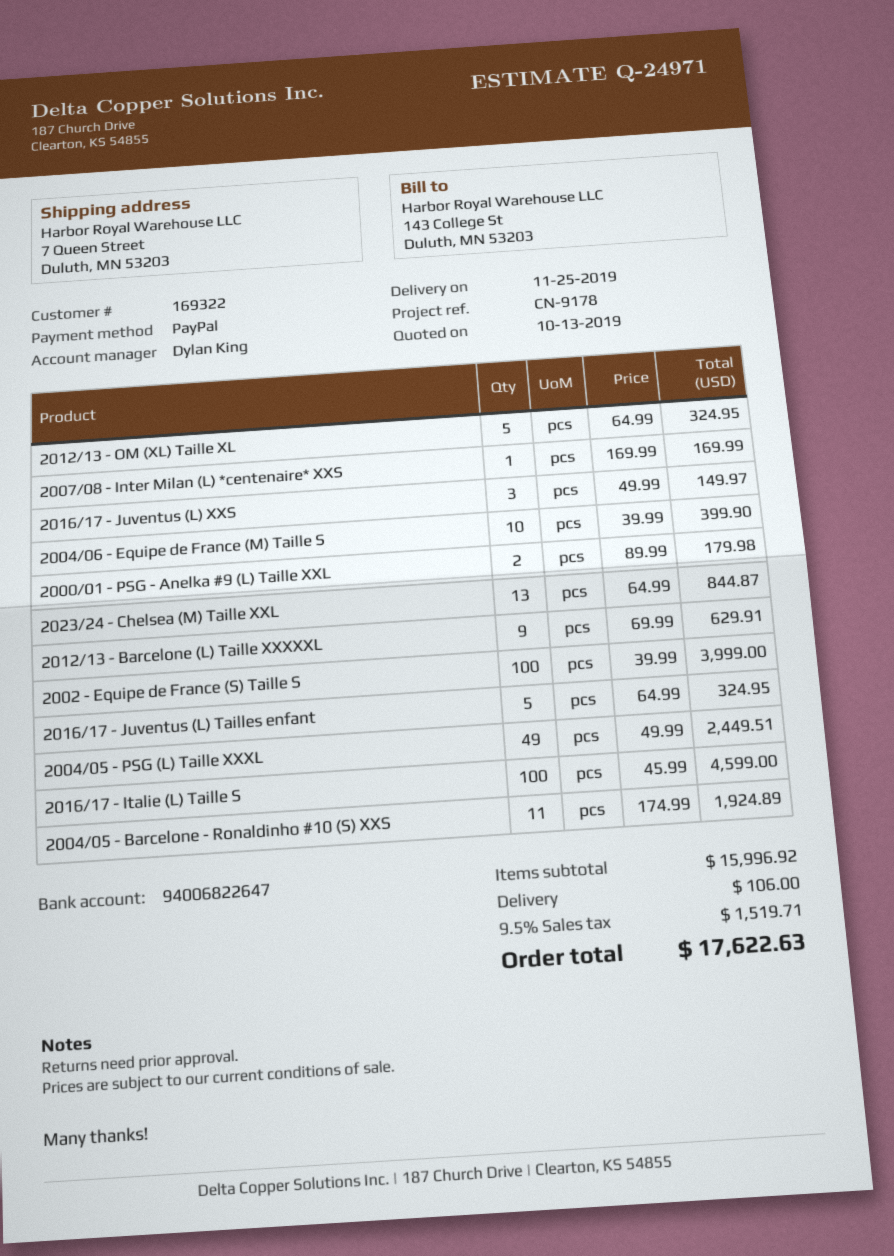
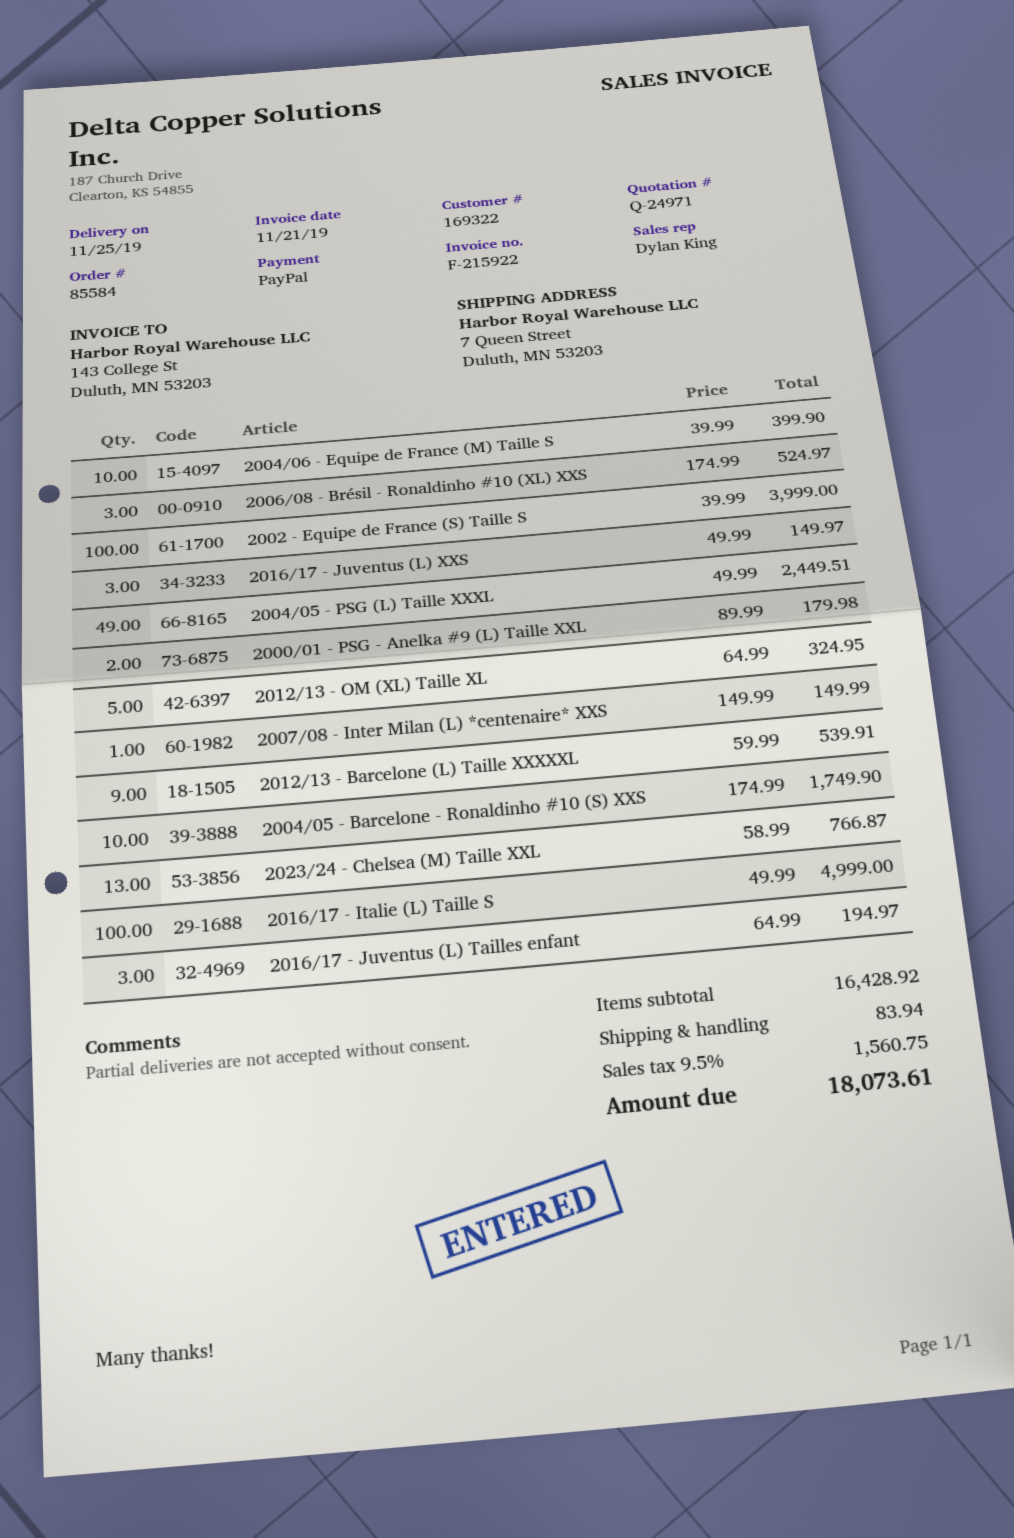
2007/08 - Inter Milan (L) *centenaire* XXS: 1 x 169.99 = 169.99 -> 1 x 149.99 = 149.99
2023/24 - Chelsea (M) Taille XXL: 13 x 64.99 = 844.87 -> 13 x 58.99 = 766.87
2012/13 - Barcelone (L) Taille XXXXXL: 9 x 69.99 = 629.91 -> 9 x 59.99 = 539.91
2016/17 - Juventus (L) Tailles enfant: 5 x 64.99 = 324.95 -> 3 x 64.99 = 194.97
2016/17 - Italie (L) Taille S: 100 x 45.99 = 4599.00 -> 100 x 49.99 = 4999.00
2004/05 - Barcelone - Ronaldinho #10 (S) XXS: 11 x 174.99 = 1924.89 -> 10 x 174.99 = 1749.90
2006/08 - Brésil - Ronaldinho #10 (XL) XXS: none -> 3 x 174.99 = 524.97
subtotal: 15996.92 -> 16428.92
shipping: 106.00 -> 83.94
tax: 9.5% = 1519.71 -> 9.5% = 1560.75
total: 17622.63 -> 18073.61

